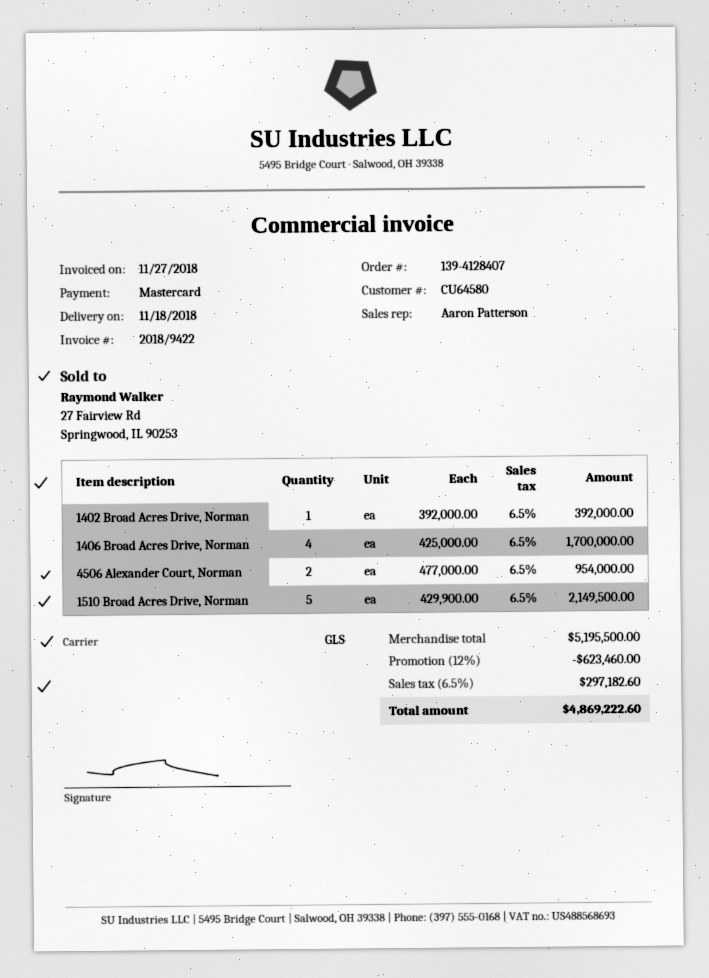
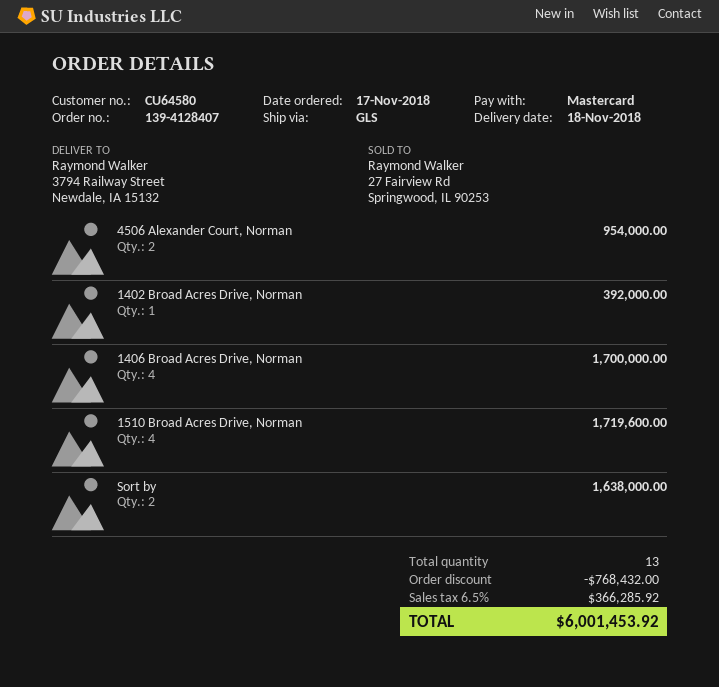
1510 Broad Acres Drive, Norman: 5 for 2149500.00 -> 4 for 1719600.00
Sort by: none -> 2 for 1638000.00
discount: 623460.00 -> 768432.00
tax: 6.5% = 297182.60 -> 6.5% = 366285.92
total: 4869222.60 -> 6001453.92

